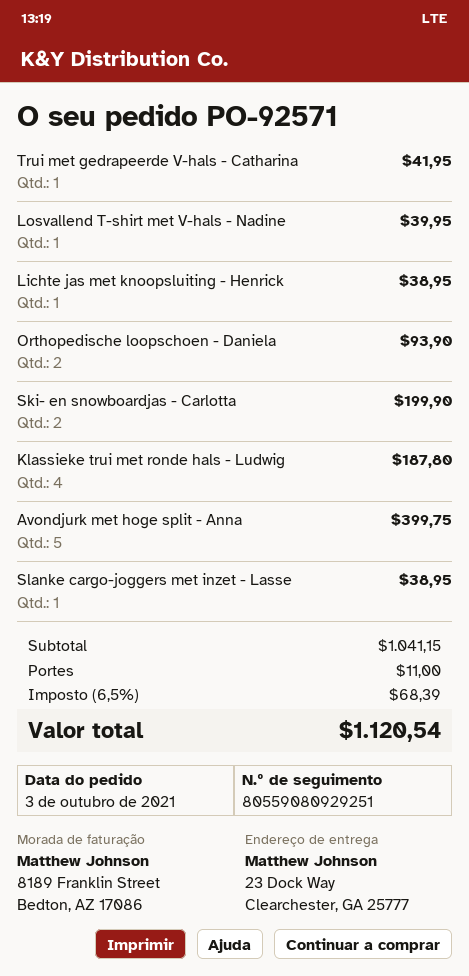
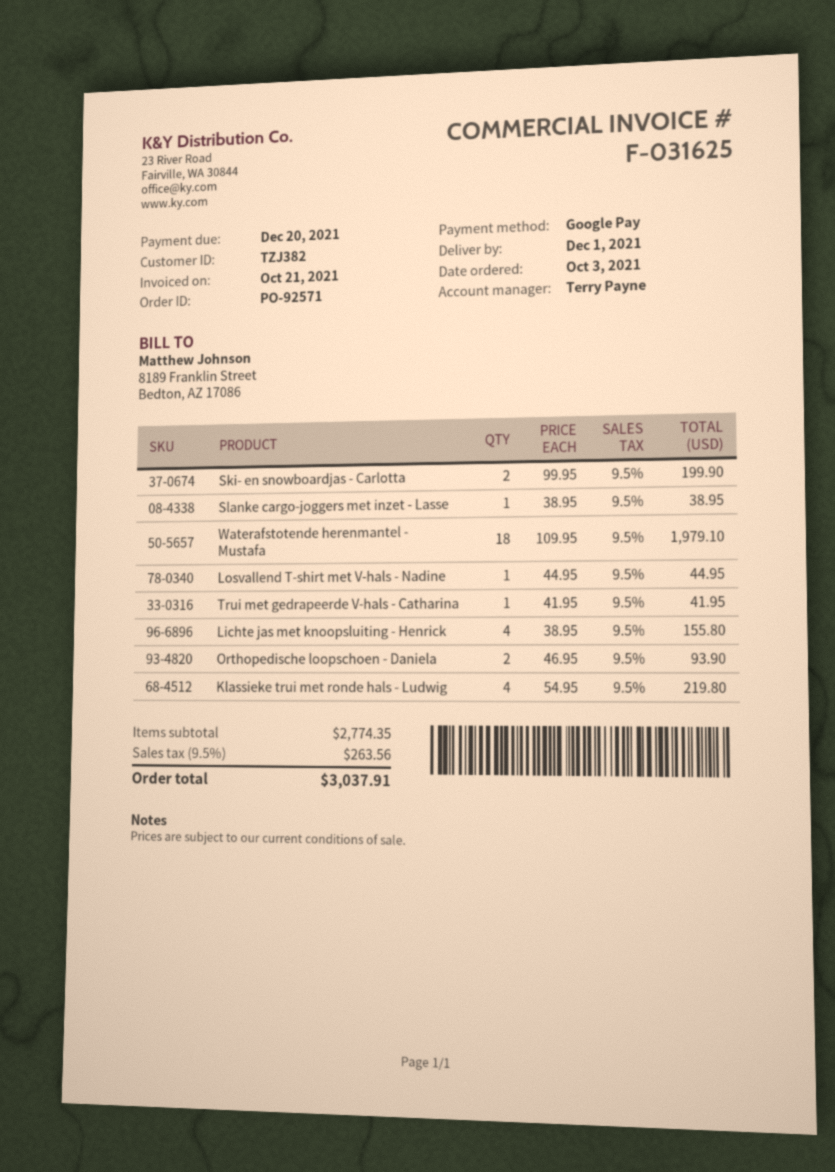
Losvallend T-shirt met V-hals - Nadine: 1 for 39.95 -> 1 for 44.95
Lichte jas met knoopsluiting - Henrick: 1 for 38.95 -> 4 for 155.80
Klassieke trui met ronde hals - Ludwig: 4 for 187.80 -> 4 for 219.80
Avondjurk met hoge split - Anna: 5 for 399.75 -> none
Waterafstotende herenmantel - Mustafa: none -> 18 for 1979.10
subtotal: 1041.15 -> 2774.35
shipping: 11.00 -> none
tax: 6.5% = 68.39 -> 9.5% = 263.56
total: 1120.54 -> 3037.91

